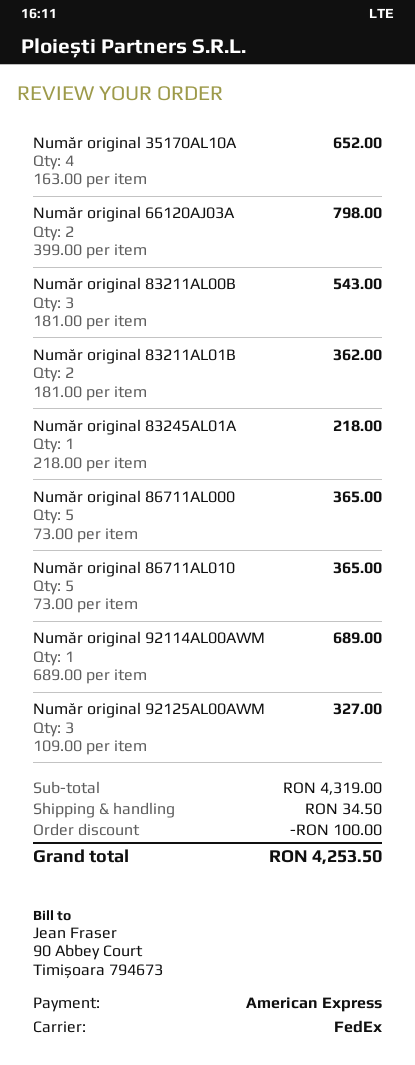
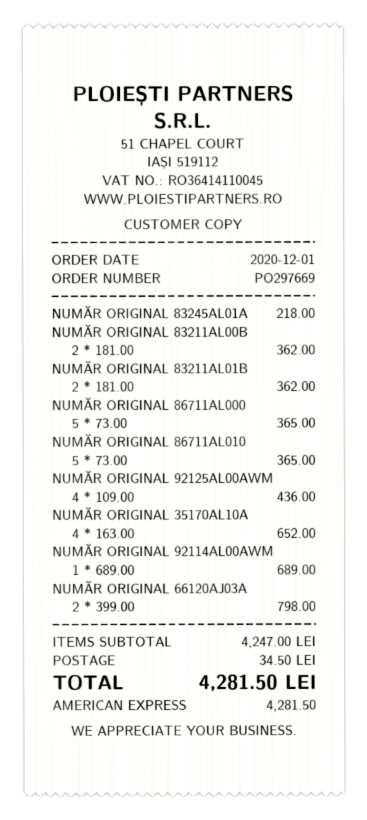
Număr original 83211AL00B: 3 x 181.00 = 543.00 -> 2 x 181.00 = 362.00
Număr original 92125AL00AWM: 3 x 109.00 = 327.00 -> 4 x 109.00 = 436.00
subtotal: 4319.00 -> 4247.00
discount: 100.00 -> none
total: 4253.50 -> 4281.50

